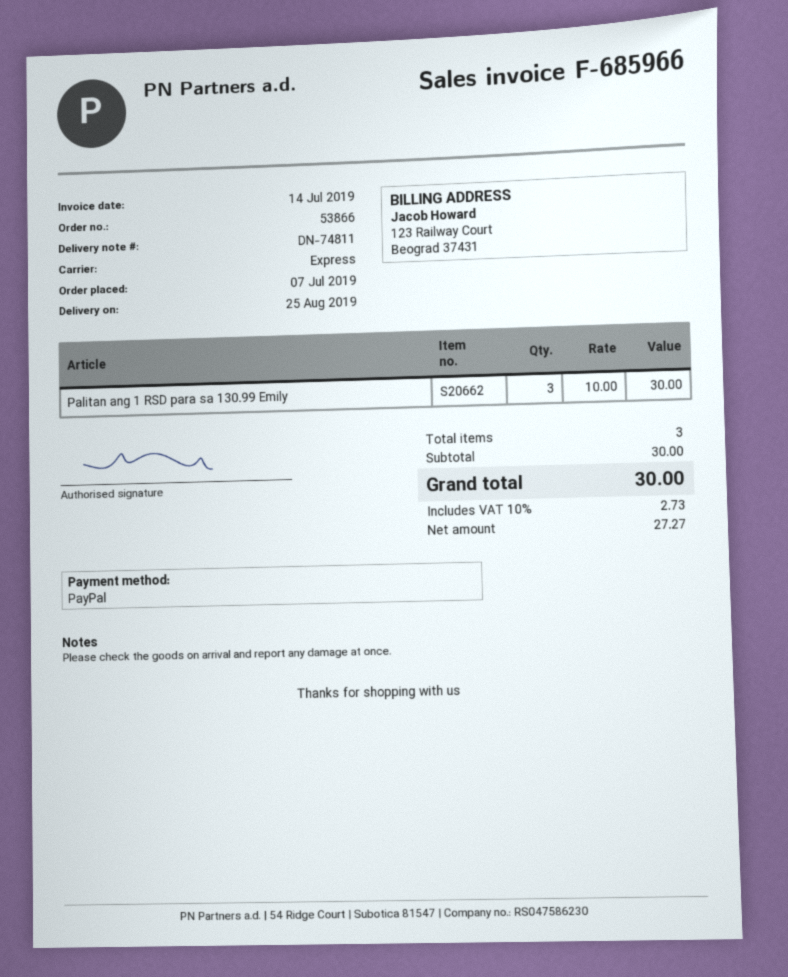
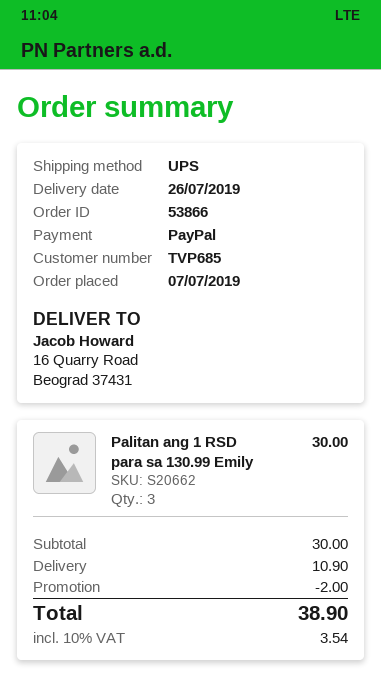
delivery date: 2019-08-25 -> 2019-07-26
shipping method: express -> UPS
discount: none -> 2.00
shipping: none -> 10.90
tax: 10% = 2.73 -> 10% = 3.54
total: 30.00 -> 38.90

